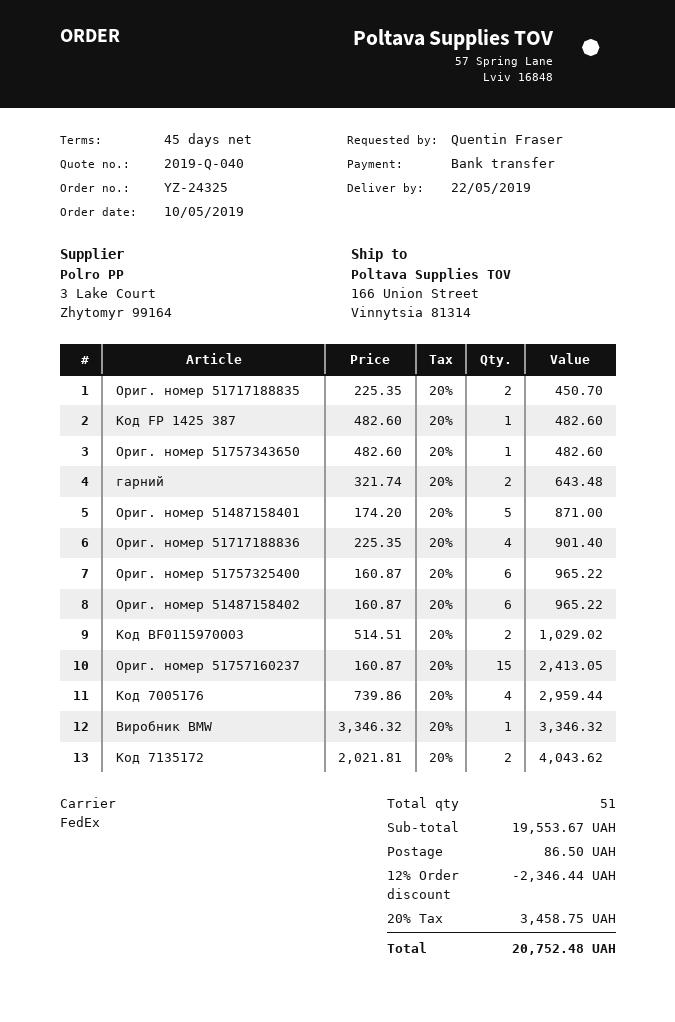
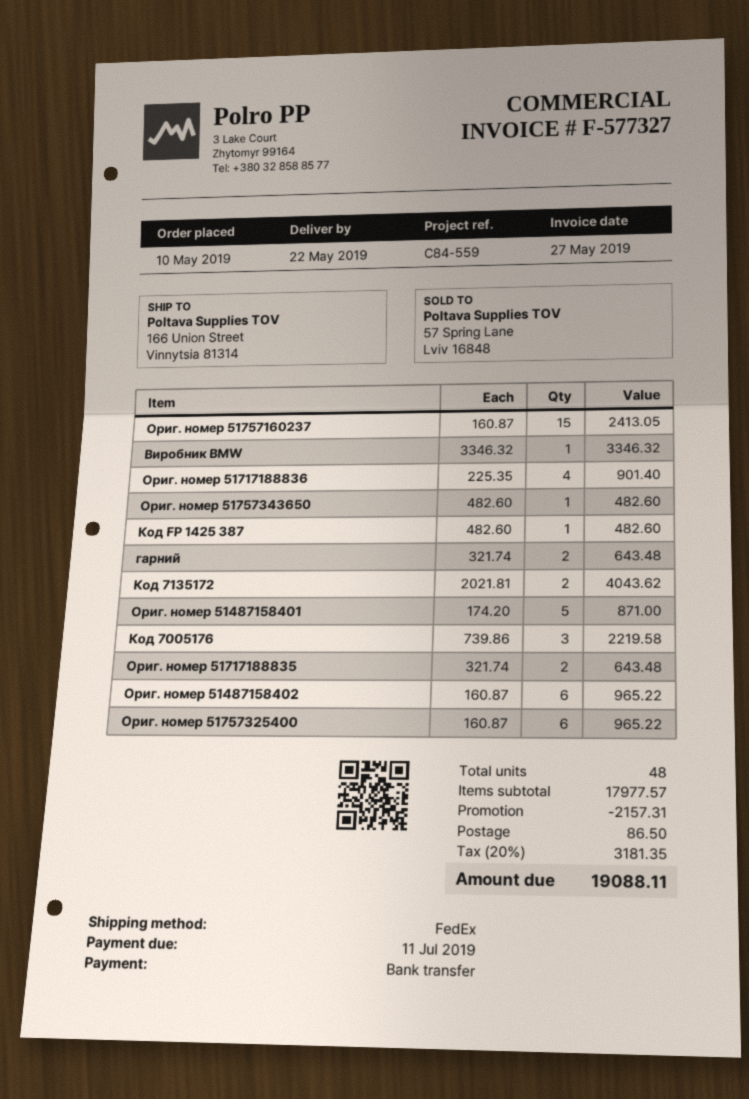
Ориг. номер 51717188835: 2 x 225.35 = 450.70 -> 2 x 321.74 = 643.48
Код BF0115970003: 2 x 514.51 = 1029.02 -> none
Код 7005176: 4 x 739.86 = 2959.44 -> 3 x 739.86 = 2219.58
total quantity: 51 -> 48
subtotal: 19553.67 -> 17977.57
discount: 2346.44 -> 2157.31
tax: 20% = 3458.75 -> 20% = 3181.35
total: 20752.48 -> 19088.11

